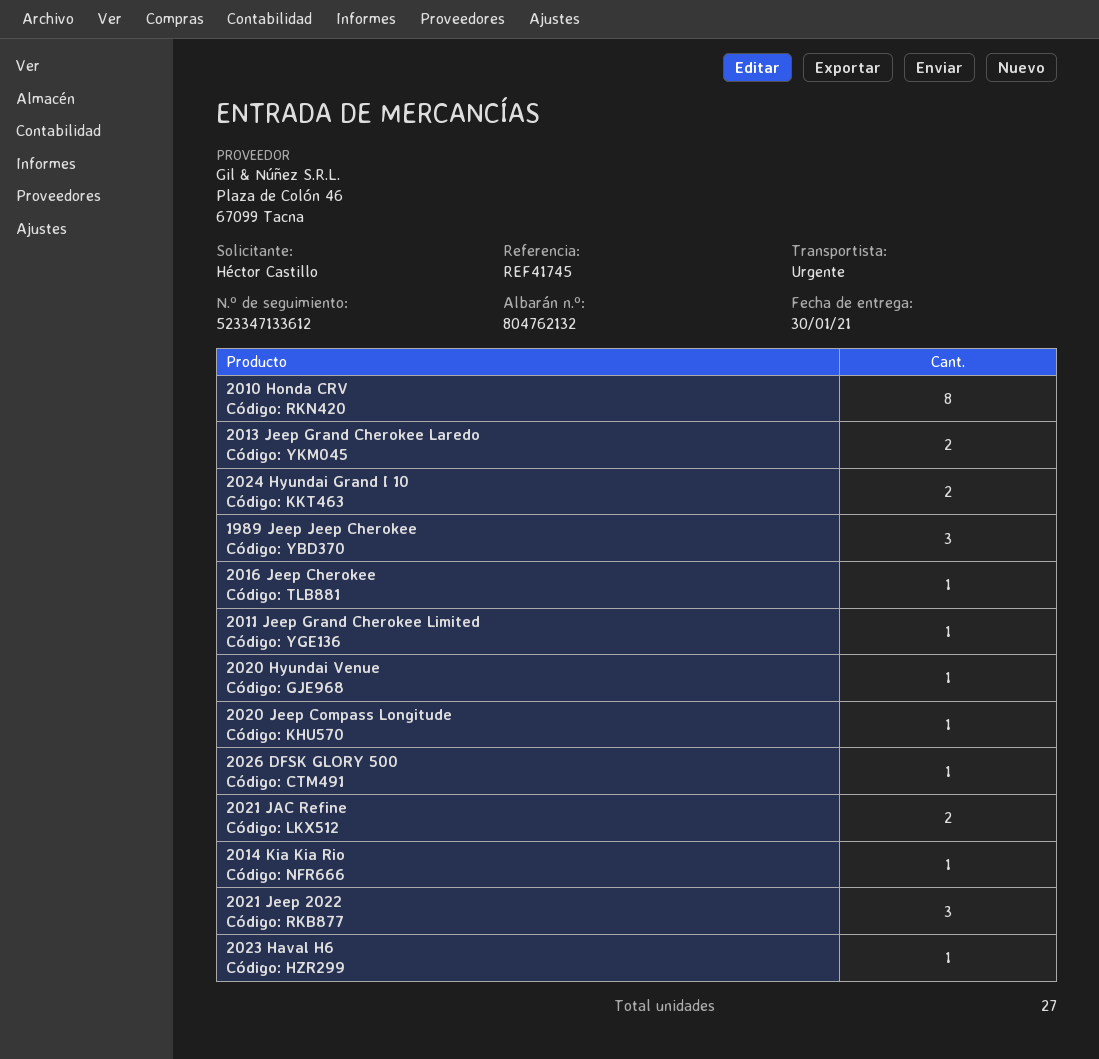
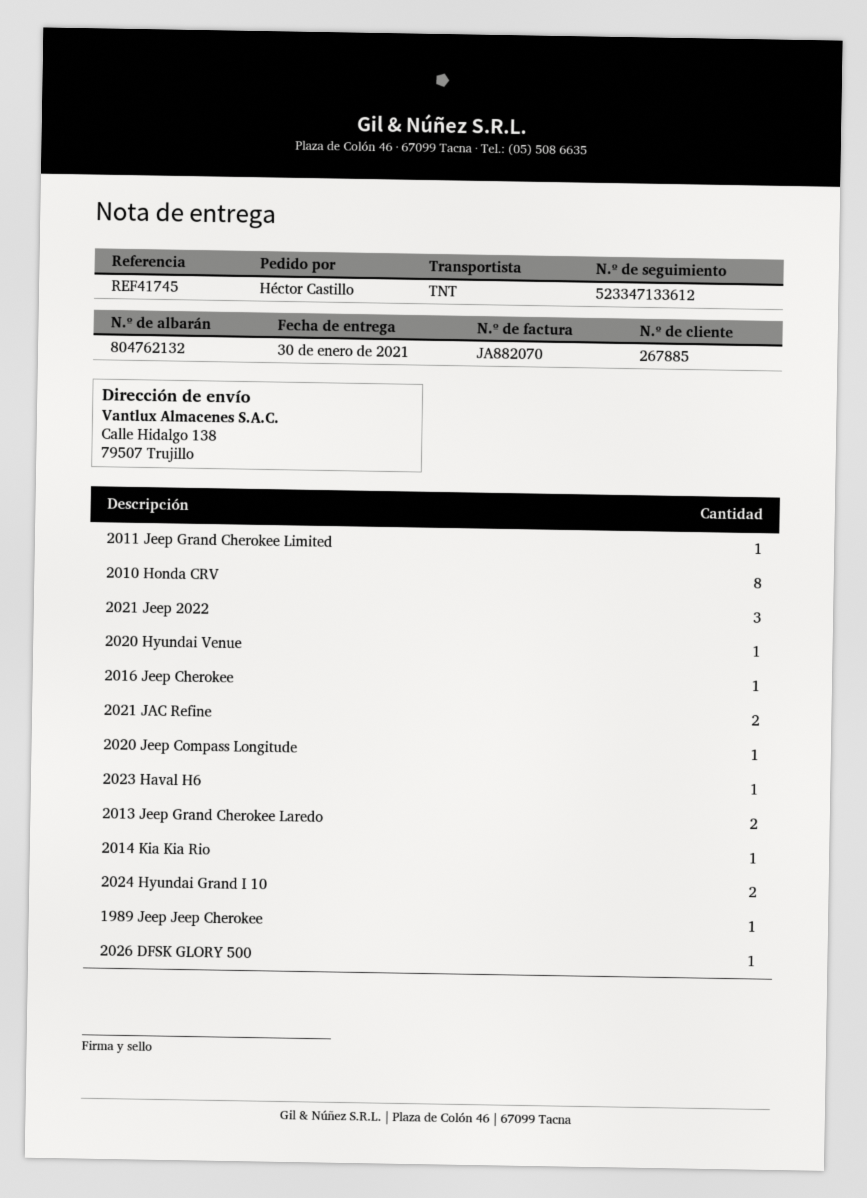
shipping method: express -> TNT
1989 Jeep Jeep Cherokee: 3 -> 1

